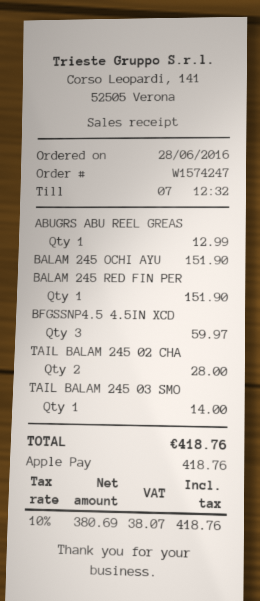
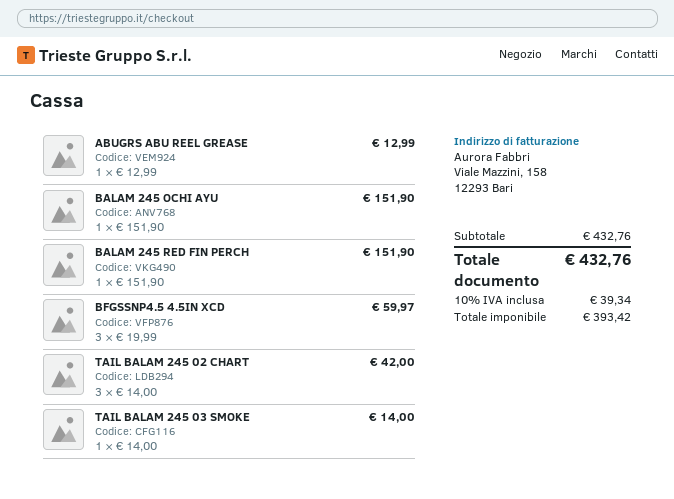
TAIL BALAM 245 02 CHA: 2 for 28.00 -> 3 for 42.00
net: 380.69 -> 393.42
tax: 10% = 38.07 -> 10% = 39.34
total: 418.76 -> 432.76

